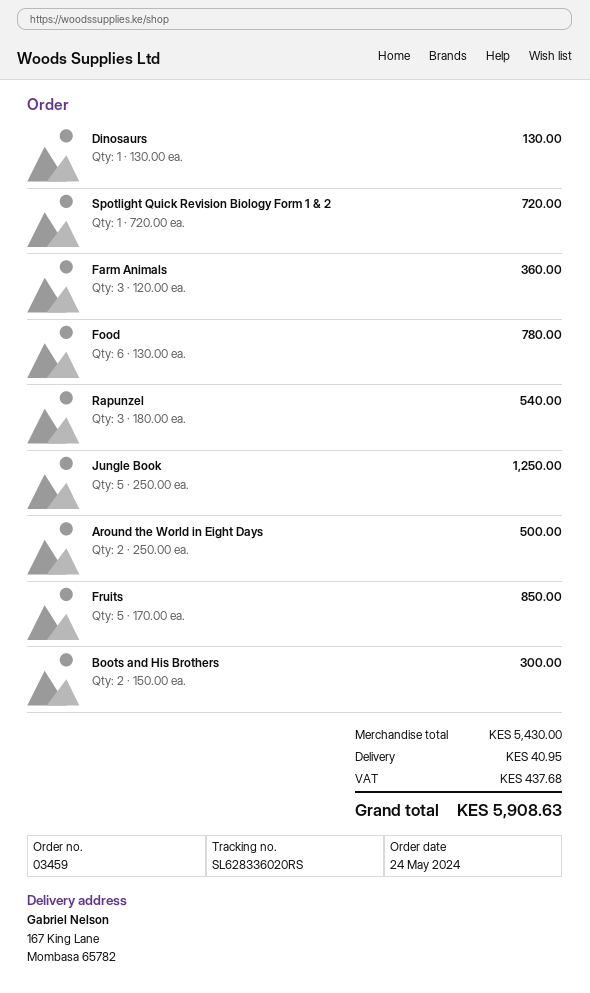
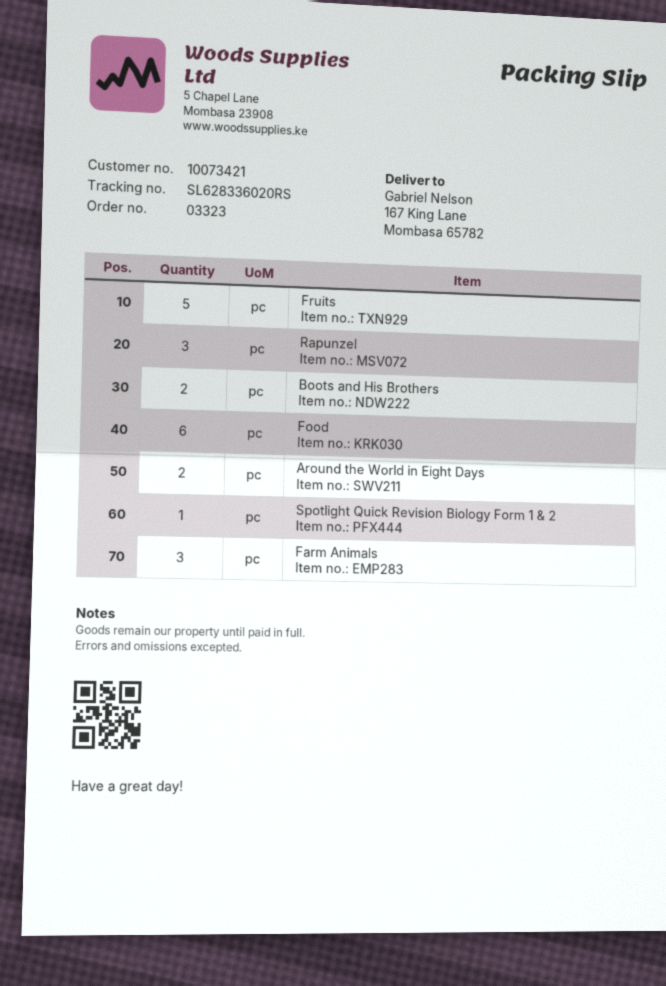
order number: 03459 -> 03323
Dinosaurs: 1 -> none
Jungle Book: 5 -> none

